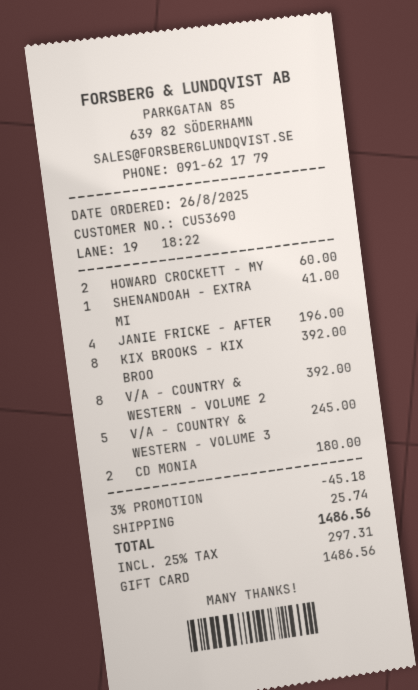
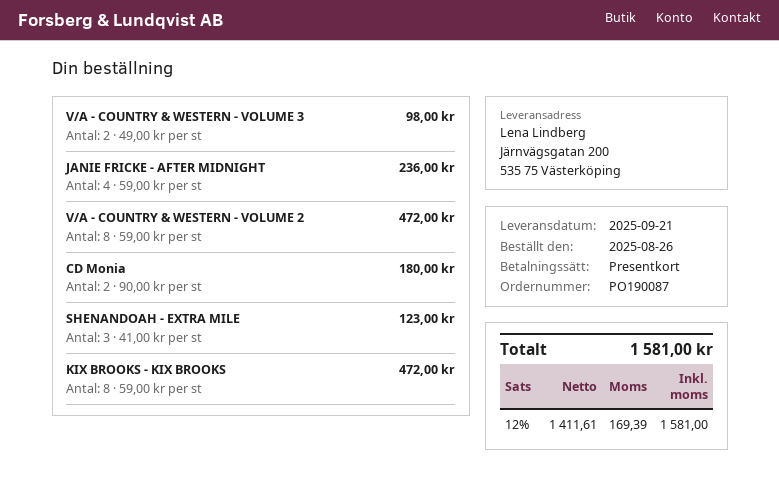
HOWARD CROCKETT - MY: 2 for 60.00 -> none
SHENANDOAH - EXTRA MI: 1 for 41.00 -> 3 for 123.00
JANIE FRICKE - AFTER: 4 for 196.00 -> 4 for 236.00
KIX BROOKS - KIX BROO: 8 for 392.00 -> 8 for 472.00
V/A - COUNTRY & WESTERN - VOLUME 2: 8 for 392.00 -> 8 for 472.00
V/A - COUNTRY & WESTERN - VOLUME 3: 5 for 245.00 -> 2 for 98.00
discount: 3% = 45.18 -> none
shipping: 25.74 -> none
tax: 25% = 297.31 -> 12% = 169.39
total: 1486.56 -> 1581.00

